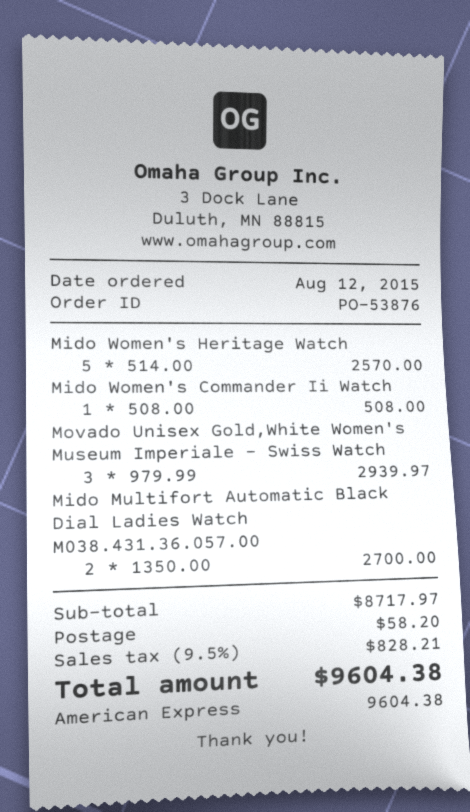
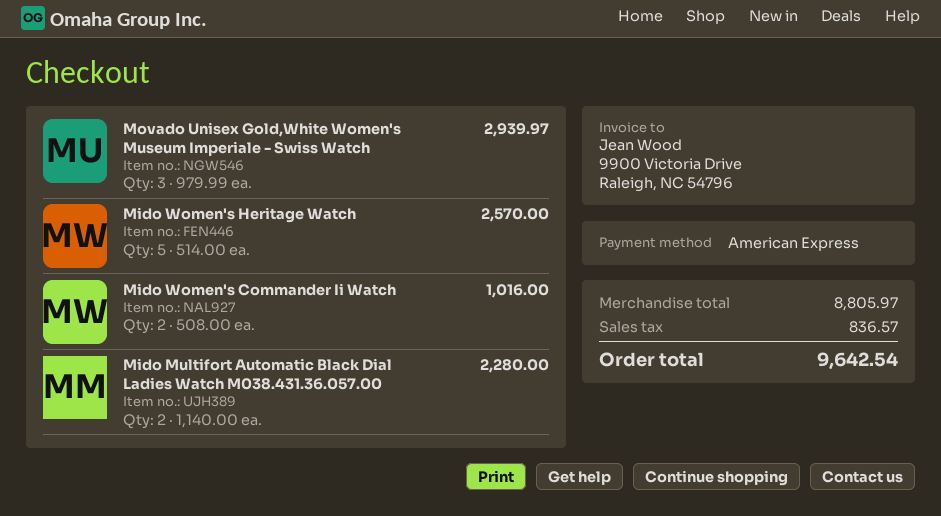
Mido Women's Commander Ii Watch: 1 x 508.00 = 508.00 -> 2 x 508.00 = 1016.00
Mido Multifort Automatic Black Dial Ladies Watch M038.431.36.057.00: 2 x 1350.00 = 2700.00 -> 2 x 1140.00 = 2280.00
subtotal: 8717.97 -> 8805.97
shipping: 58.20 -> none
tax: 828.21 -> 836.57
total: 9604.38 -> 9642.54

